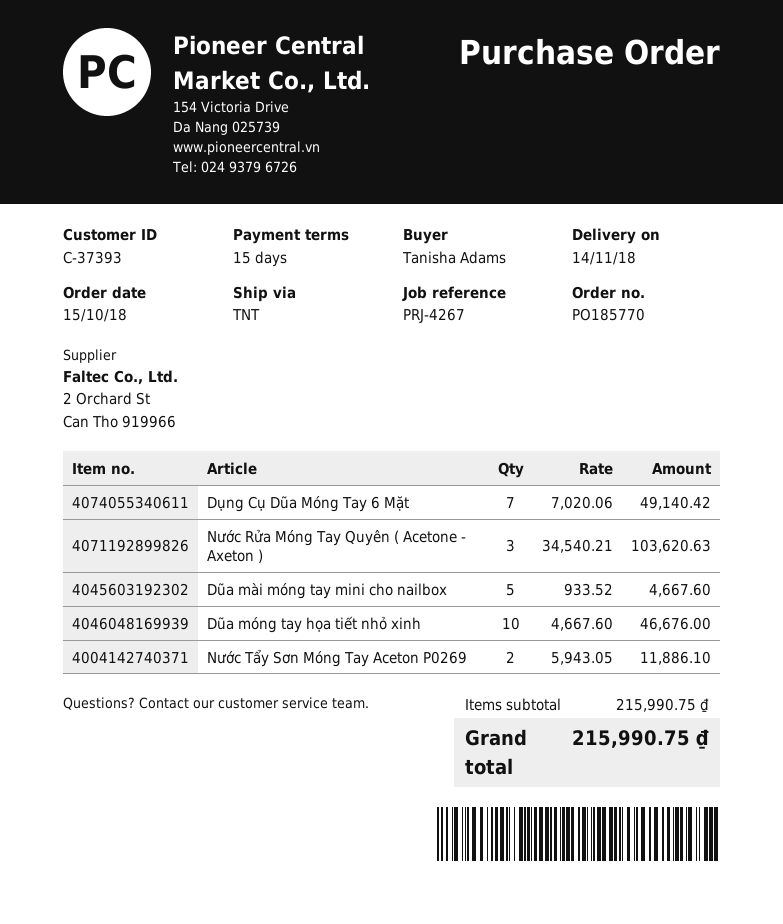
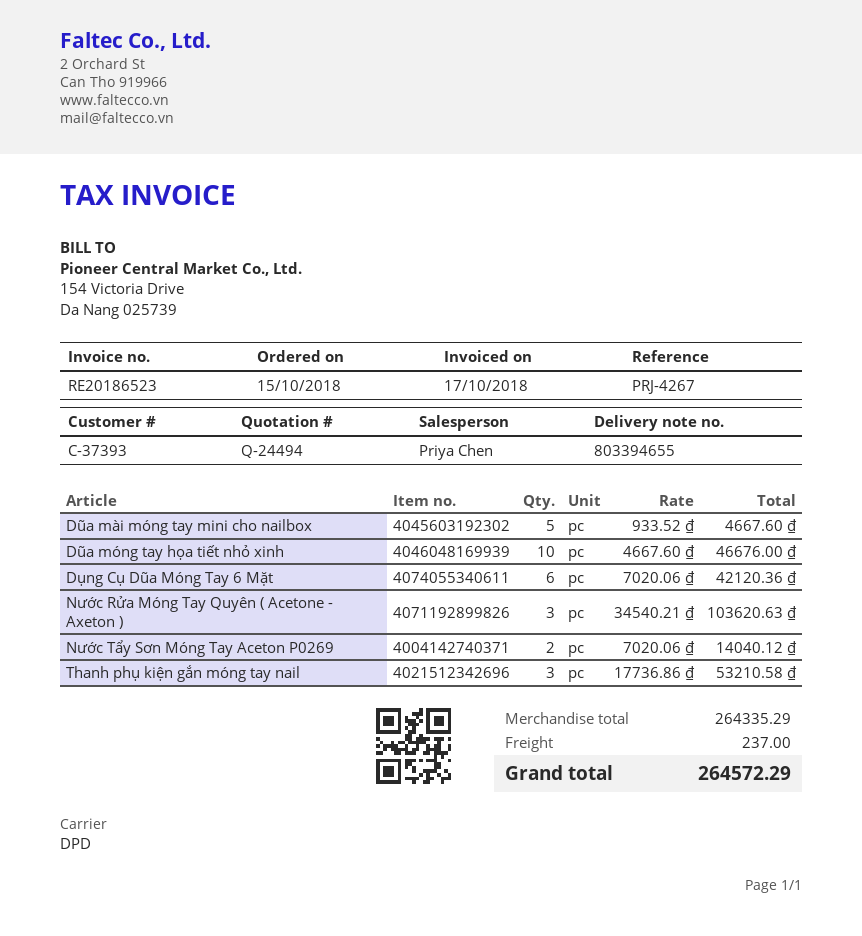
shipping method: TNT -> DPD
Dụng Cụ Dũa Móng Tay 6 Mặt: 7 x 7020.06 = 49140.42 -> 6 x 7020.06 = 42120.36
Nước Tẩy Sơn Móng Tay Aceton P0269: 2 x 5943.05 = 11886.10 -> 2 x 7020.06 = 14040.12
Thanh phụ kiện gắn móng tay nail: none -> 3 x 17736.86 = 53210.58
subtotal: 215990.75 -> 264335.29
shipping: none -> 237.00
total: 215990.75 -> 264572.29

